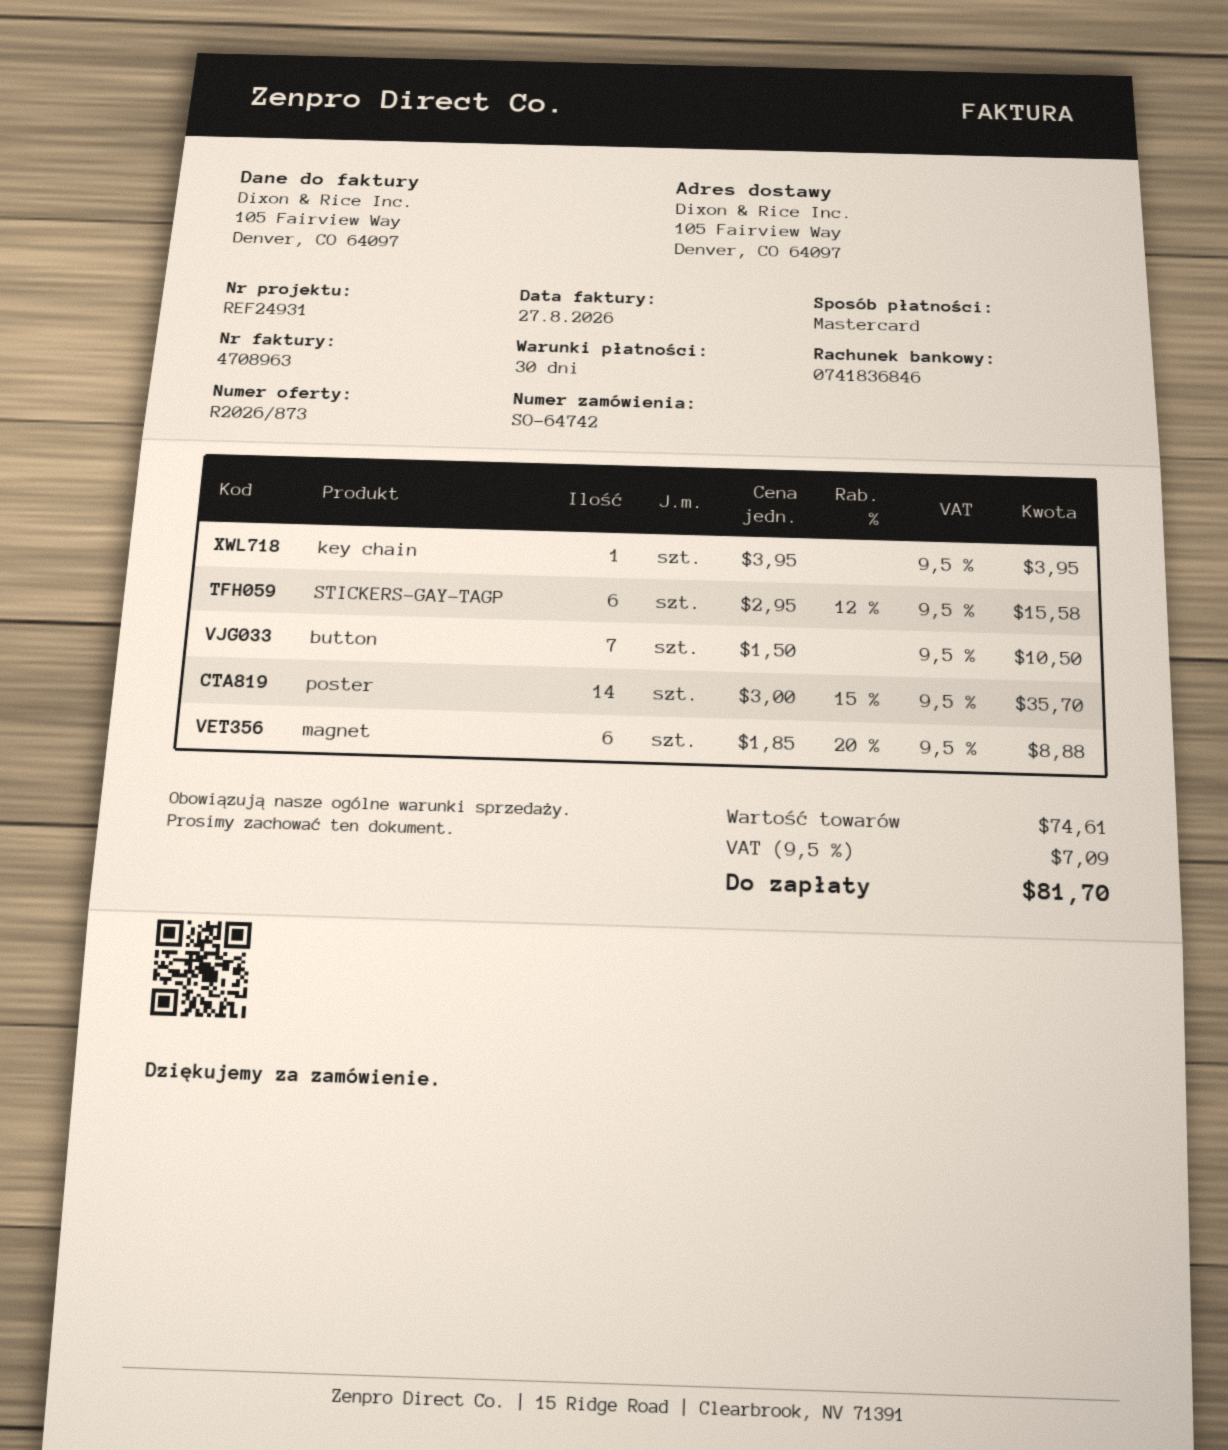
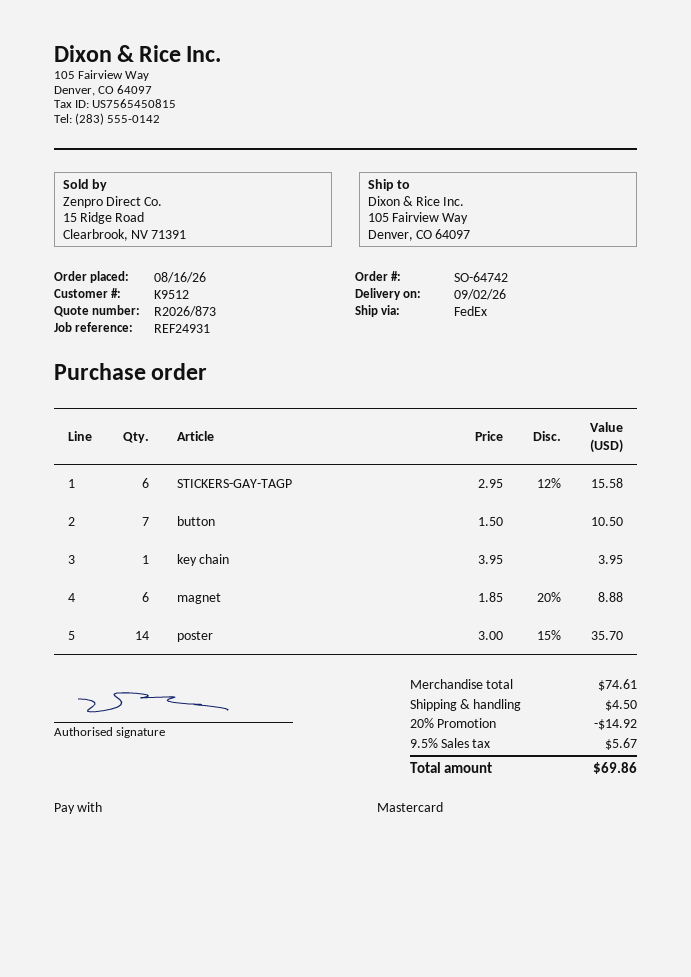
discount: none -> 20% = 14.92
shipping: none -> 4.50
tax: 9.5% = 7.09 -> 9.5% = 5.67
total: 81.70 -> 69.86

